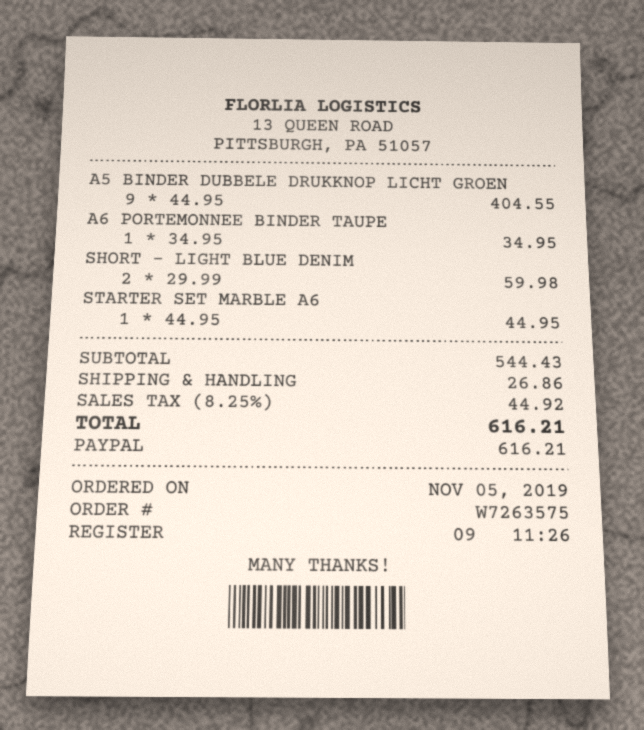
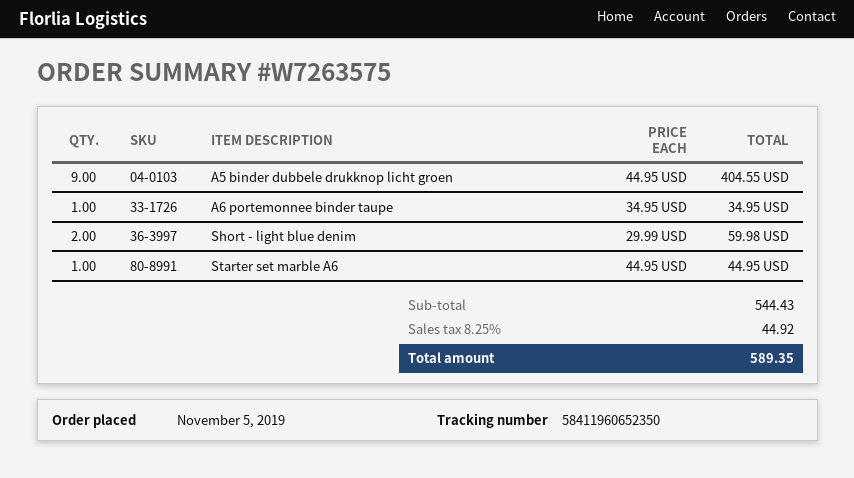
shipping: 26.86 -> none
total: 616.21 -> 589.35

